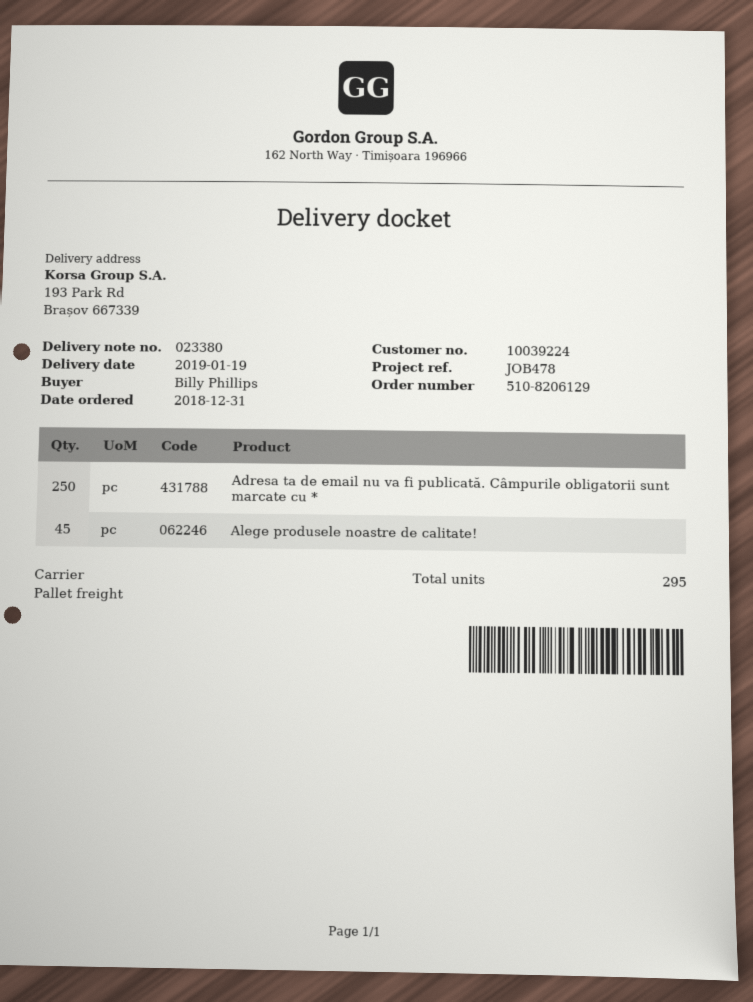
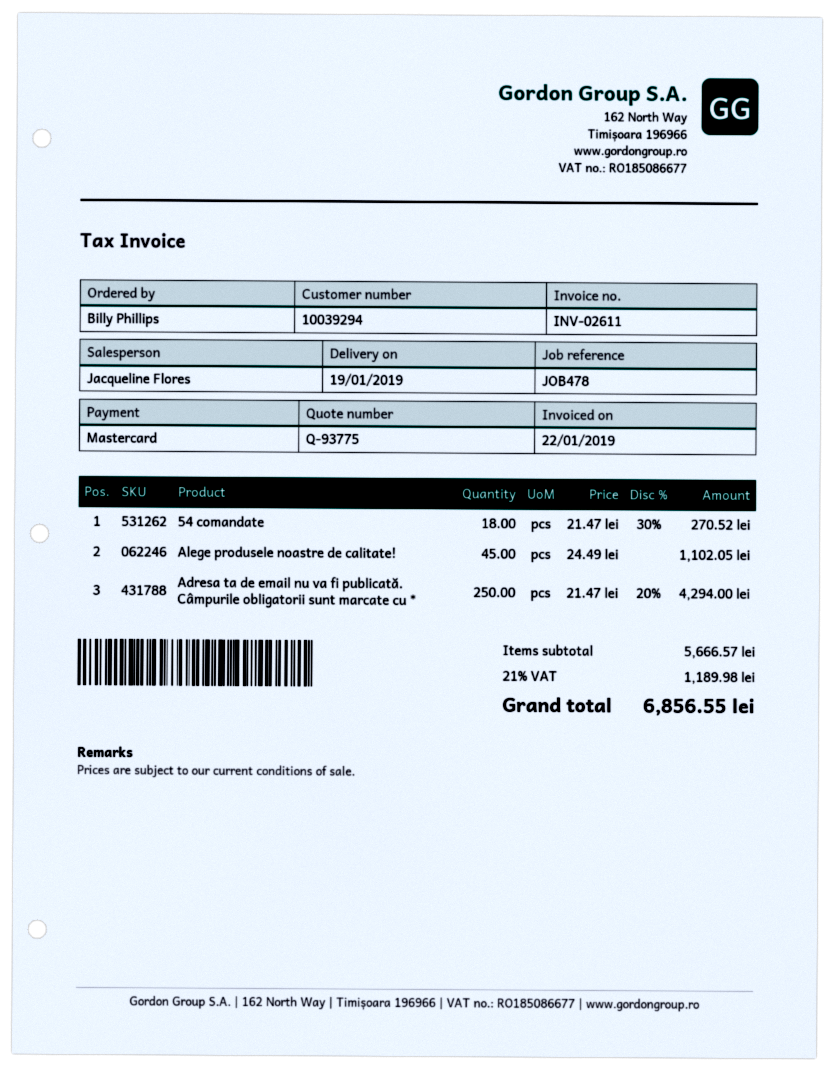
customer number: 10039224 -> 10039294
54 comandate: none -> 18

